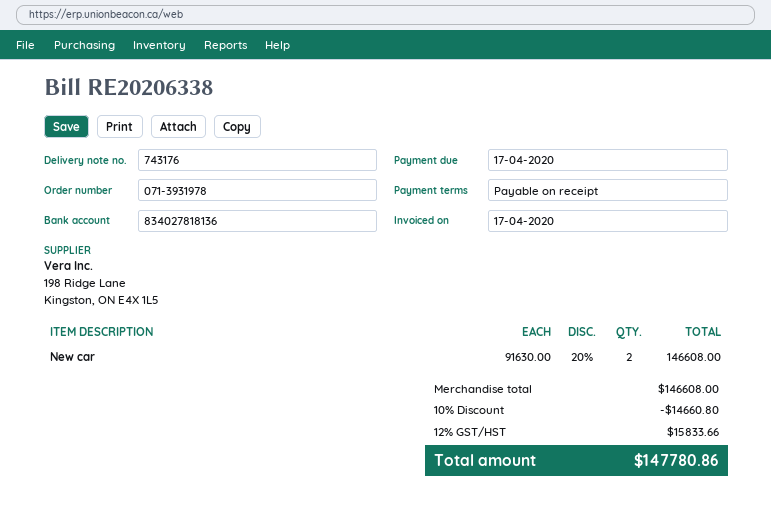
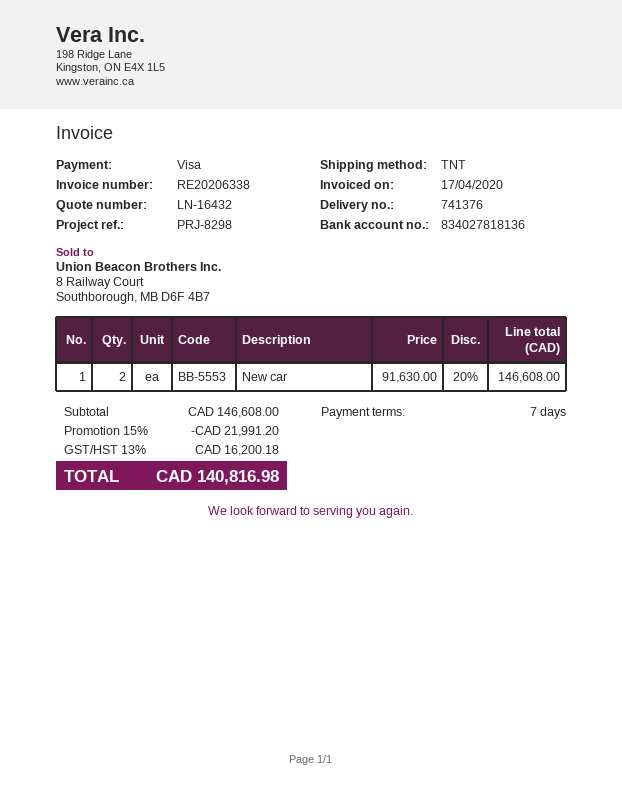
delivery note number: 743176 -> 741376
payment terms: on receipt -> 7 days
discount: 10% = 14660.80 -> 15% = 21991.20
tax: 12% = 15833.66 -> 13% = 16200.18
total: 147780.86 -> 140816.98

